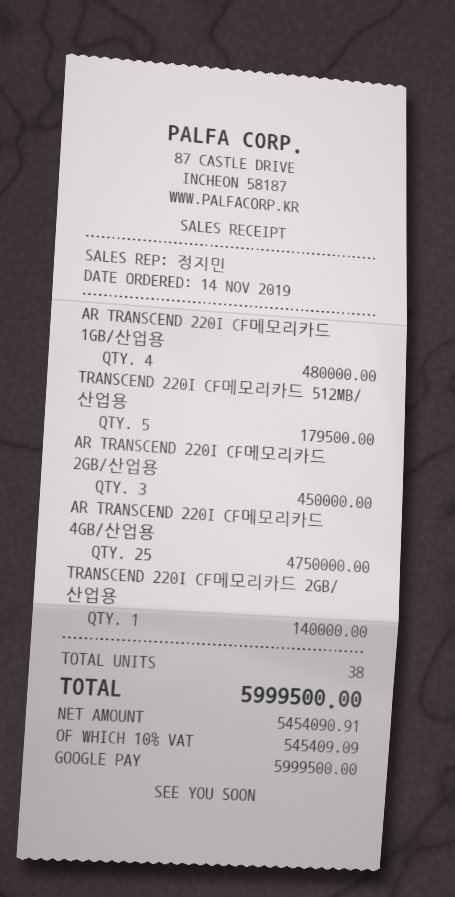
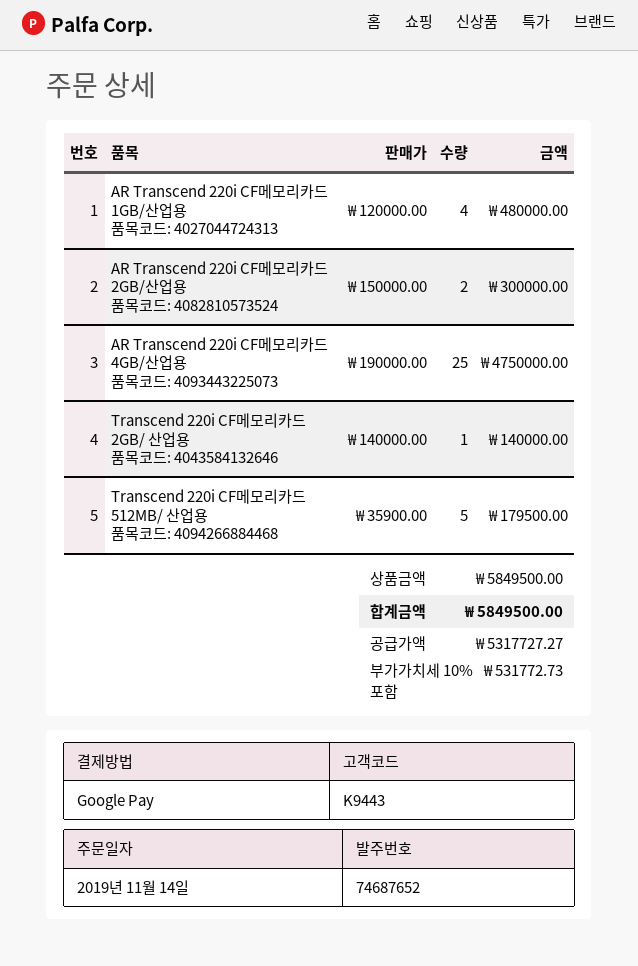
AR TRANSCEND 220I CF메모리카드 2GB/산업용: 3 for 450000.00 -> 2 for 300000.00
net: 5454090.91 -> 5317727.27
tax: 10% = 545409.09 -> 10% = 531772.73
total: 5999500.00 -> 5849500.00

